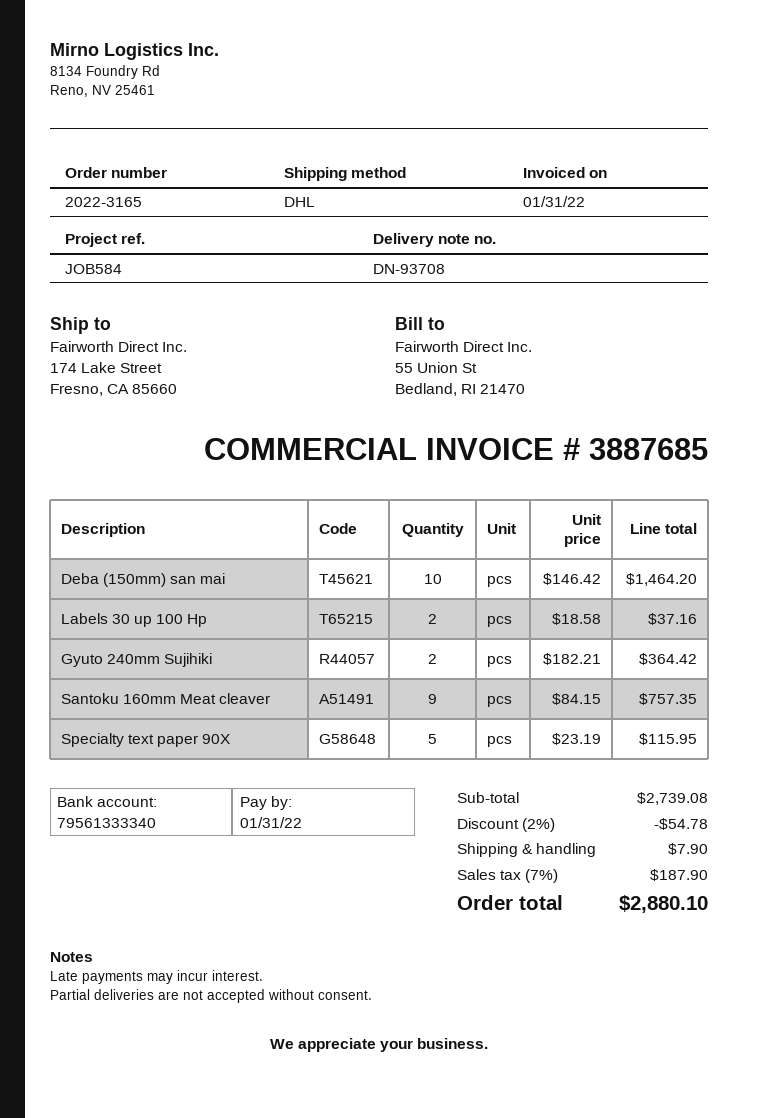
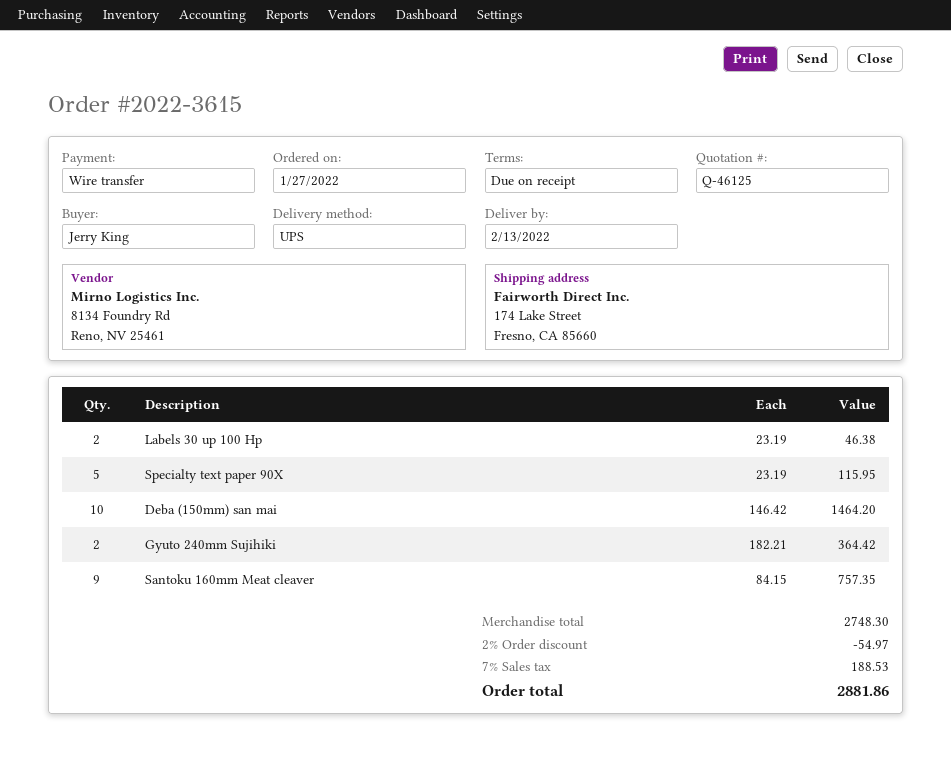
order number: 2022-3165 -> 2022-3615
shipping method: DHL -> UPS
Labels 30 up 100 Hp: 2 x 18.58 = 37.16 -> 2 x 23.19 = 46.38
subtotal: 2739.08 -> 2748.30
discount: 2% = 54.78 -> 2% = 54.97
shipping: 7.90 -> none
tax: 7% = 187.90 -> 7% = 188.53
total: 2880.10 -> 2881.86

